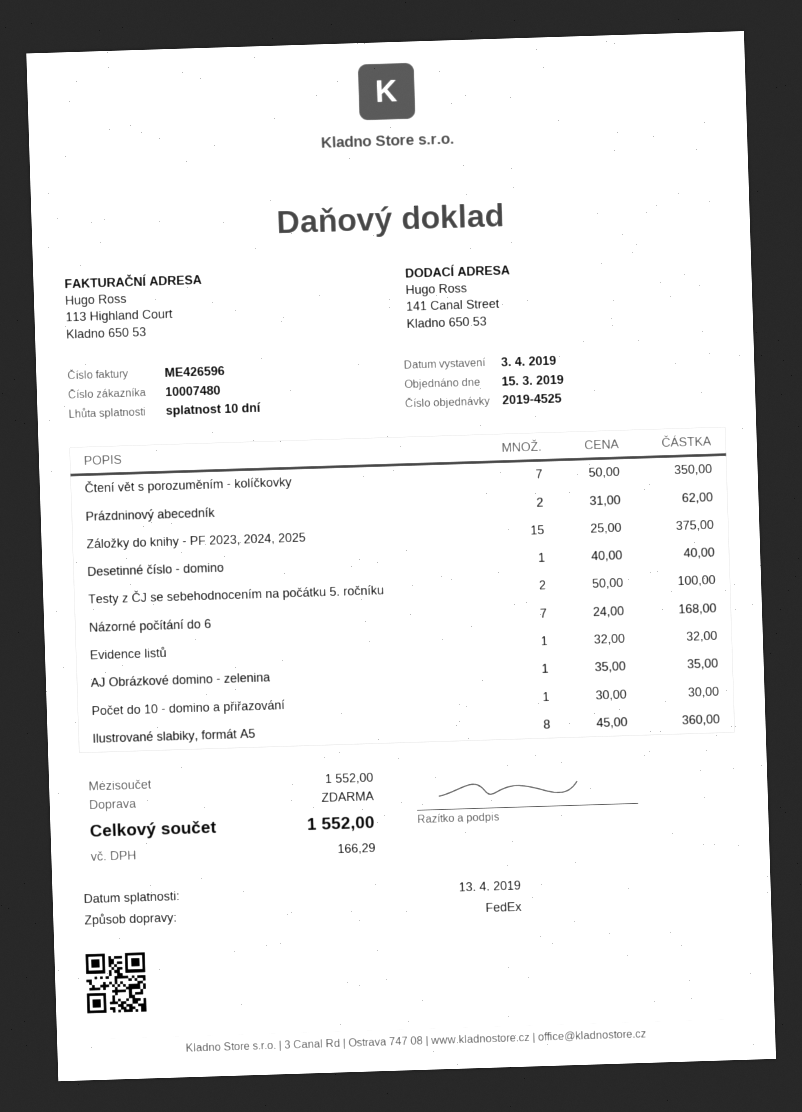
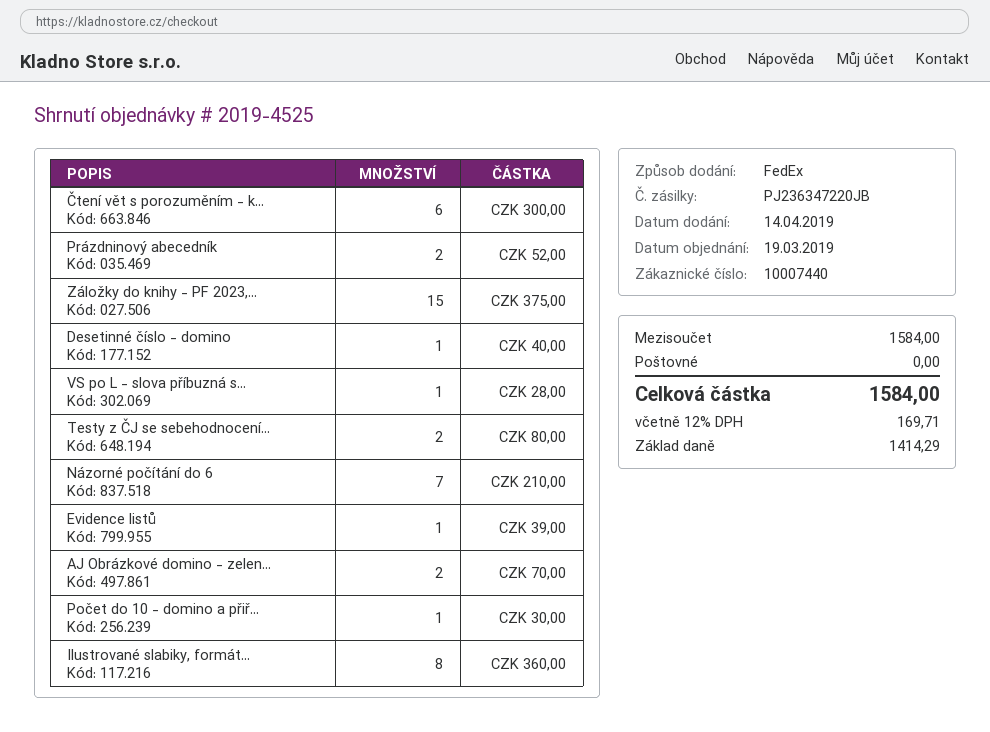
order date: 2019-03-15 -> 2019-03-19
customer number: 10007480 -> 10007440
Čtení vět s porozuměním - kolíčkovky: 7 for 350.00 -> 6 for 300.00
Prázdninový abecedník: 2 for 62.00 -> 2 for 52.00
Testy z ČJ se sebehodnocením na počátku 5. ročníku: 2 for 100.00 -> 2 for 80.00
Názorné počítání do 6: 7 for 168.00 -> 7 for 210.00
Evidence listů: 1 for 32.00 -> 1 for 39.00
AJ Obrázkové domino - zelenina: 1 for 35.00 -> 2 for 70.00
VS po L - slova příbuzná s...: none -> 1 for 28.00
subtotal: 1552.00 -> 1584.00
tax: 166.29 -> 169.71
total: 1552.00 -> 1584.00

